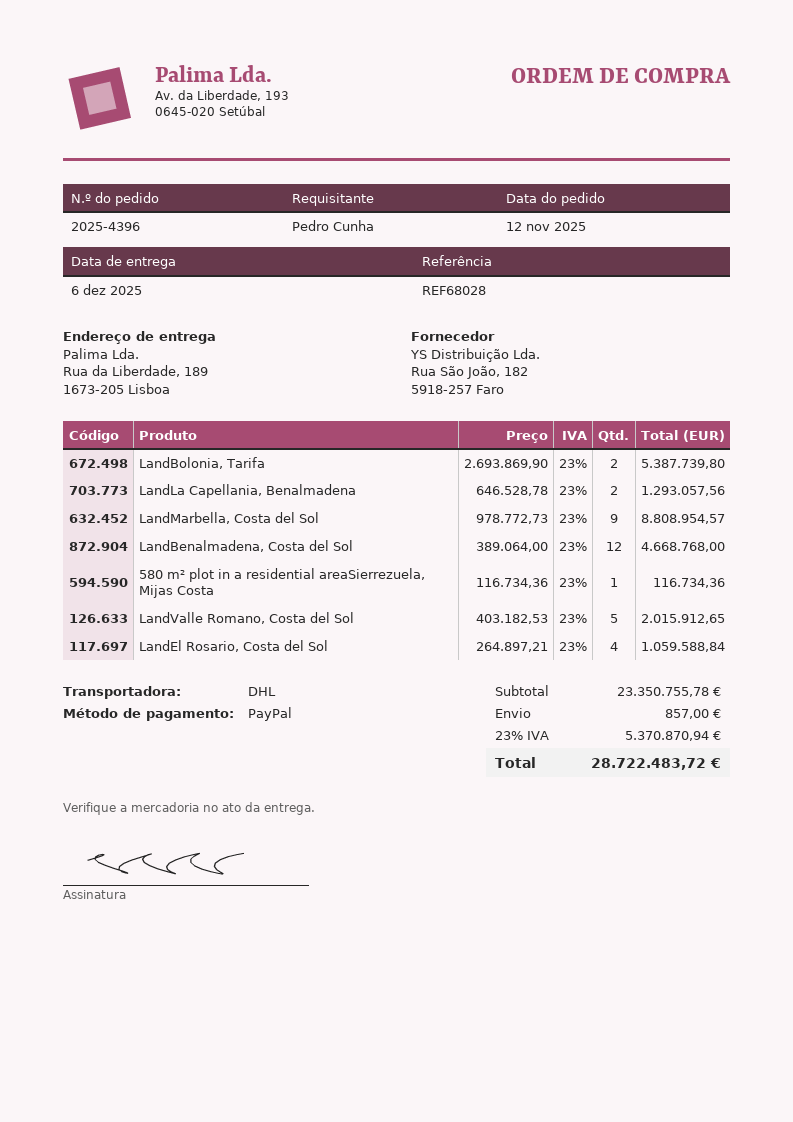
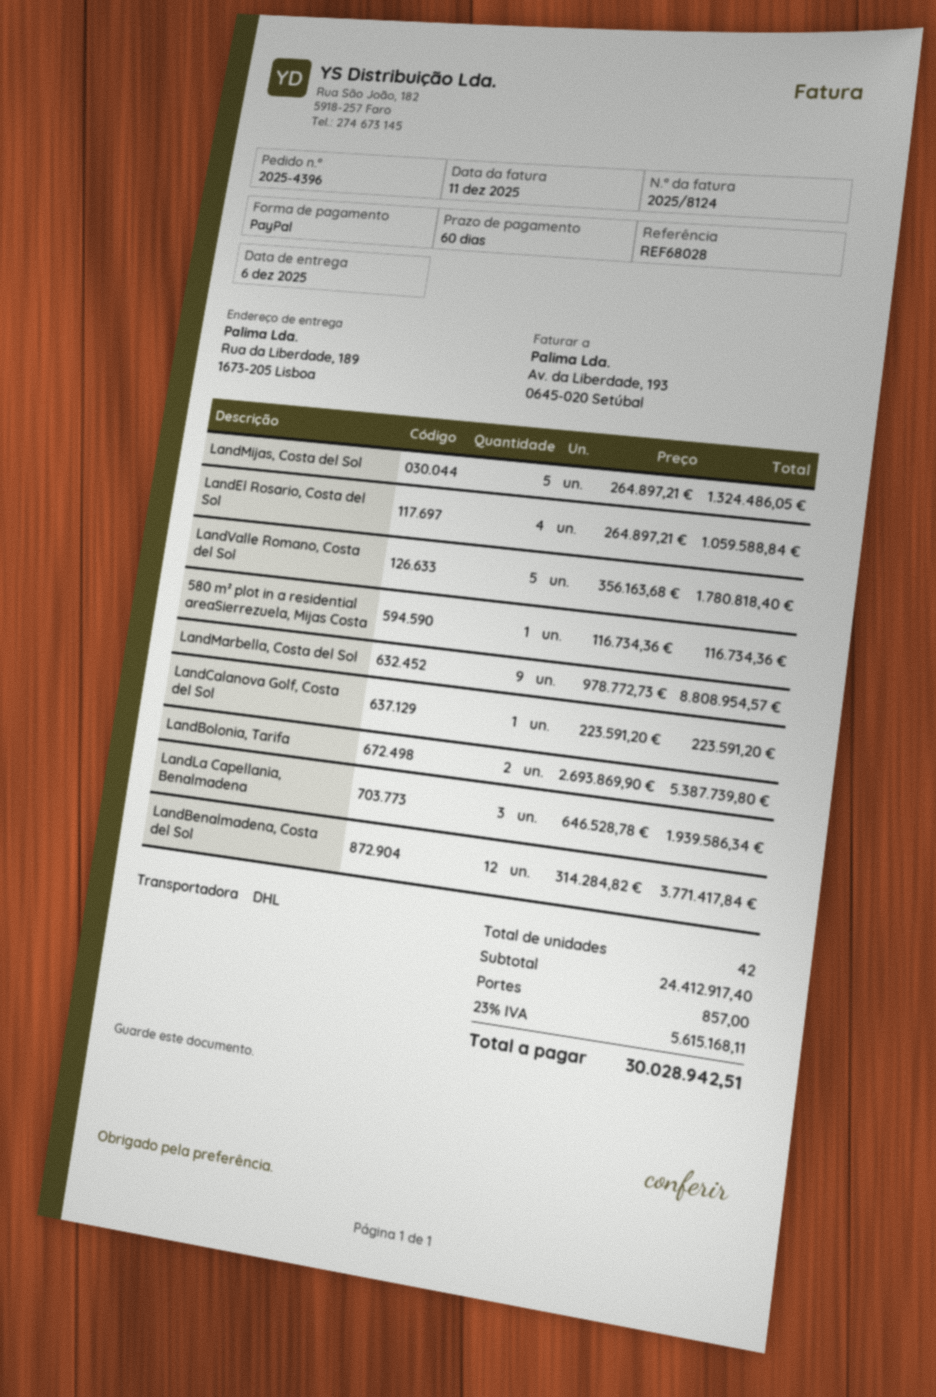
LandLa Capellania, Benalmadena: 2 x 646528.78 = 1293057.56 -> 3 x 646528.78 = 1939586.34
LandBenalmadena, Costa del Sol: 12 x 389064.00 = 4668768.00 -> 12 x 314284.82 = 3771417.84
LandValle Romano, Costa del Sol: 5 x 403182.53 = 2015912.65 -> 5 x 356163.68 = 1780818.40
LandMijas, Costa del Sol: none -> 5 x 264897.21 = 1324486.05
LandCalanova Golf, Costa del Sol: none -> 1 x 223591.20 = 223591.20
subtotal: 23350755.78 -> 24412917.40
tax: 23% = 5370870.94 -> 23% = 5615168.11
total: 28722483.72 -> 30028942.51

